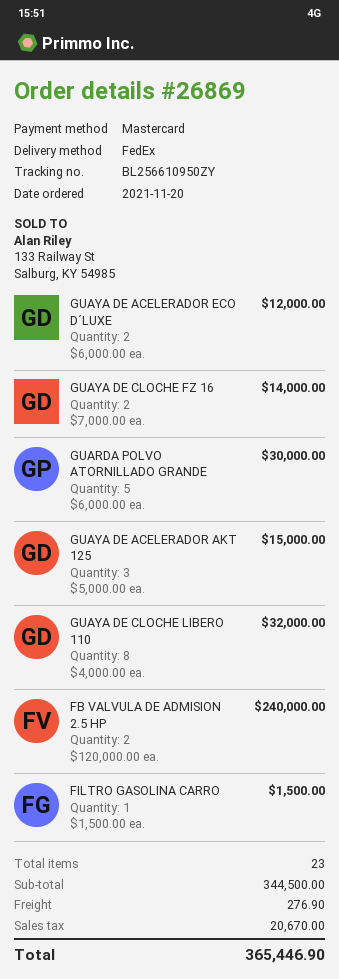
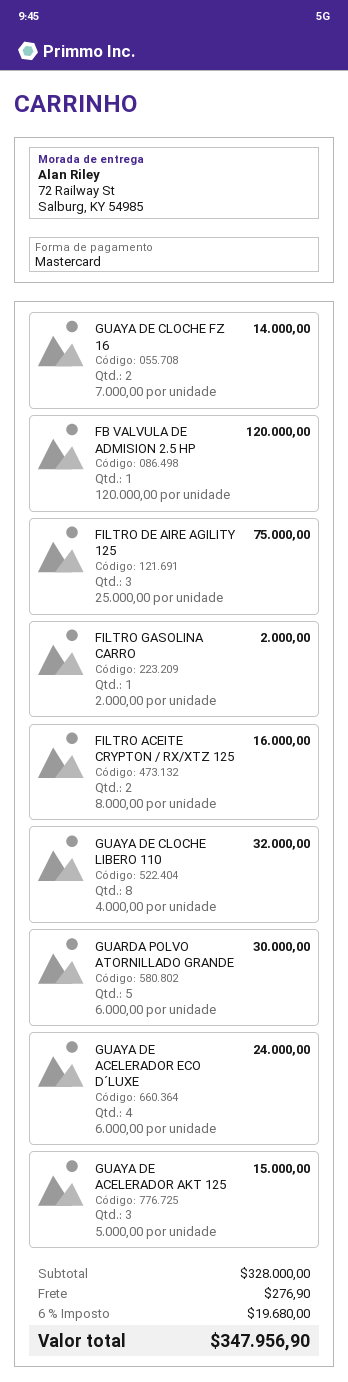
GUAYA DE ACELERADOR ECO D´LUXE: 2 x 6000.00 = 12000.00 -> 4 x 6000.00 = 24000.00
FB VALVULA DE ADMISION 2.5 HP: 2 x 120000.00 = 240000.00 -> 1 x 120000.00 = 120000.00
FILTRO GASOLINA CARRO: 1 x 1500.00 = 1500.00 -> 1 x 2000.00 = 2000.00
FILTRO DE AIRE AGILITY 125: none -> 3 x 25000.00 = 75000.00
FILTRO ACEITE CRYPTON / RX/XTZ 125: none -> 2 x 8000.00 = 16000.00
subtotal: 344500.00 -> 328000.00
tax: 20670.00 -> 19680.00
total: 365446.90 -> 347956.90

